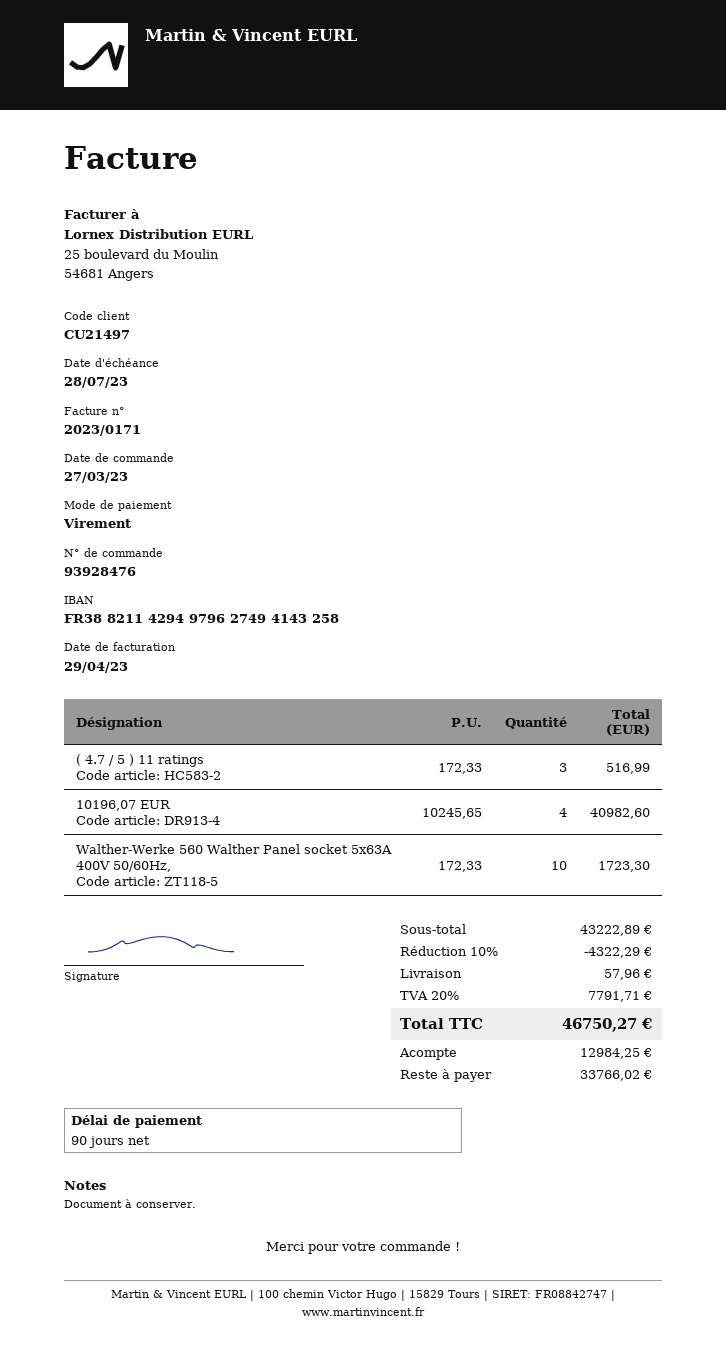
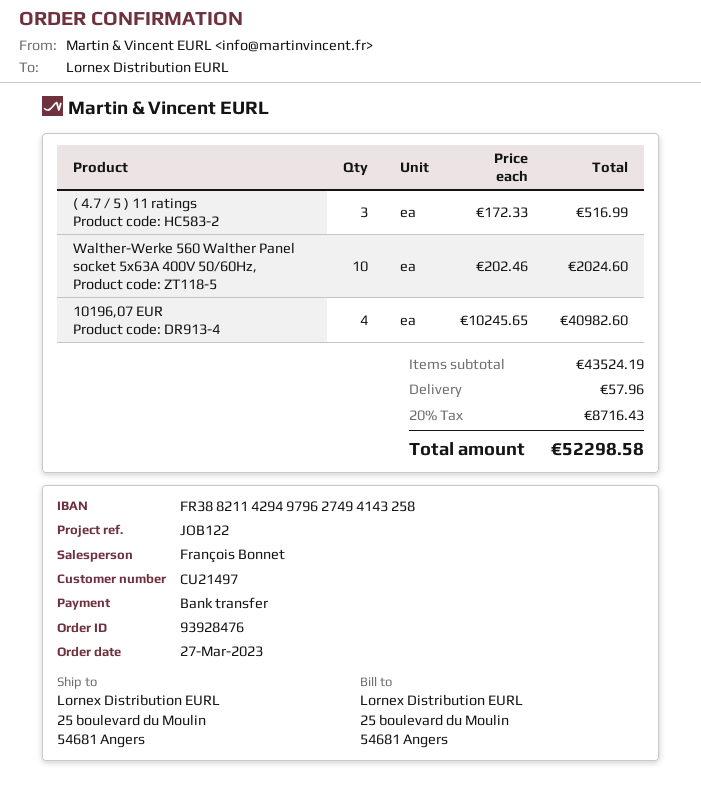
Walther-Werke 560 Walther Panel socket 5x63A 400V 50/60Hz,: 10 x 172.33 = 1723.30 -> 10 x 202.46 = 2024.60
subtotal: 43222.89 -> 43524.19
discount: 10% = 4322.29 -> none
tax: 20% = 7791.71 -> 20% = 8716.43
total: 46750.27 -> 52298.58

